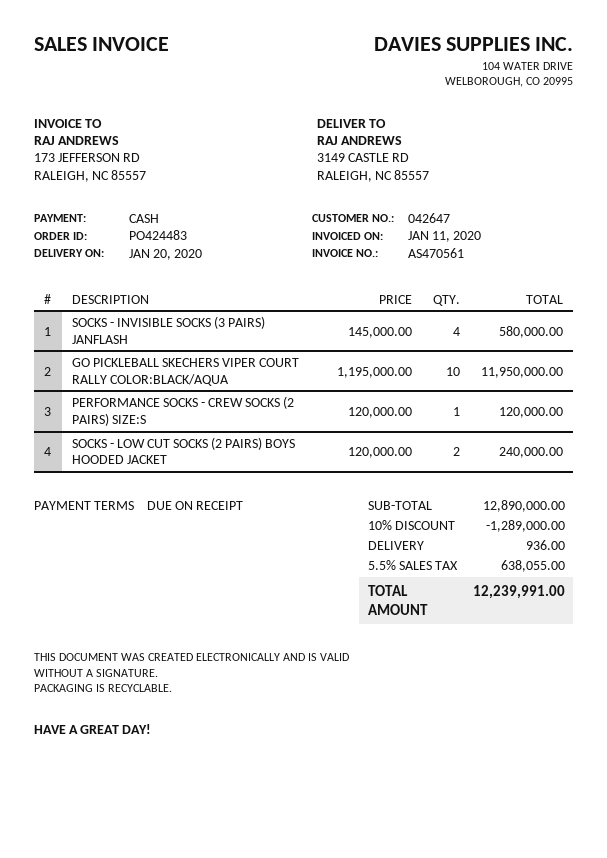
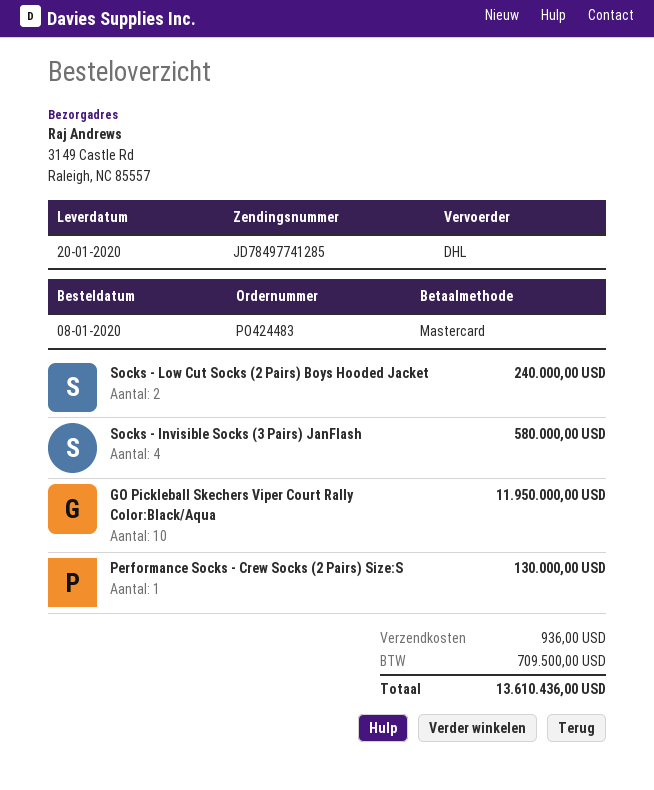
payment method: cash -> Mastercard
PERFORMANCE SOCKS - CREW SOCKS (2 PAIRS) SIZE:S: 1 for 120000.00 -> 1 for 130000.00
discount: 10% = 1289000.00 -> none
tax: 638055.00 -> 709500.00
total: 12239991.00 -> 13610436.00

